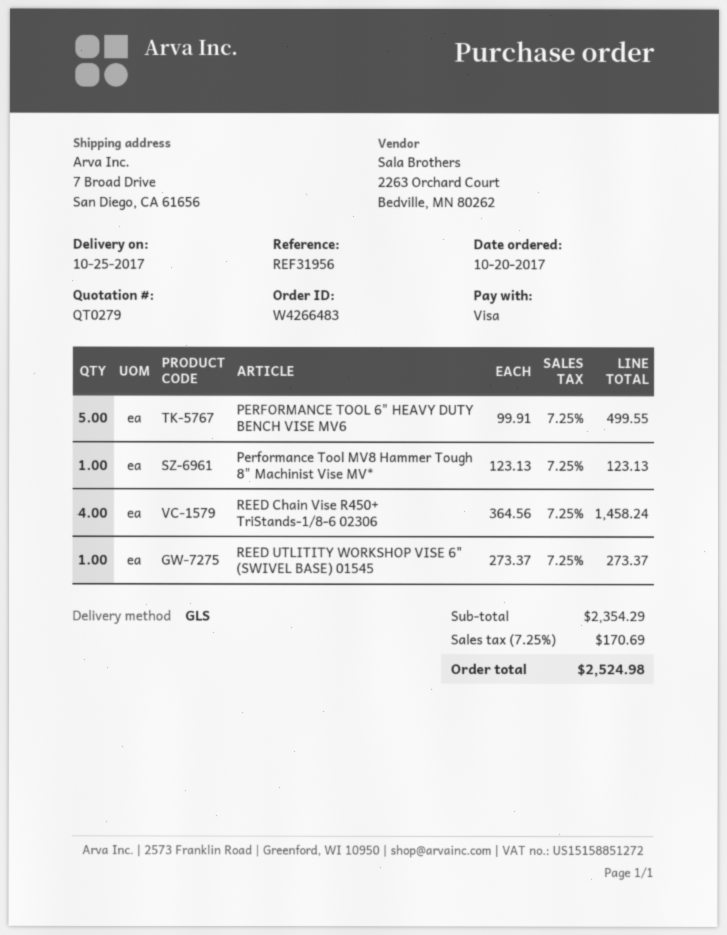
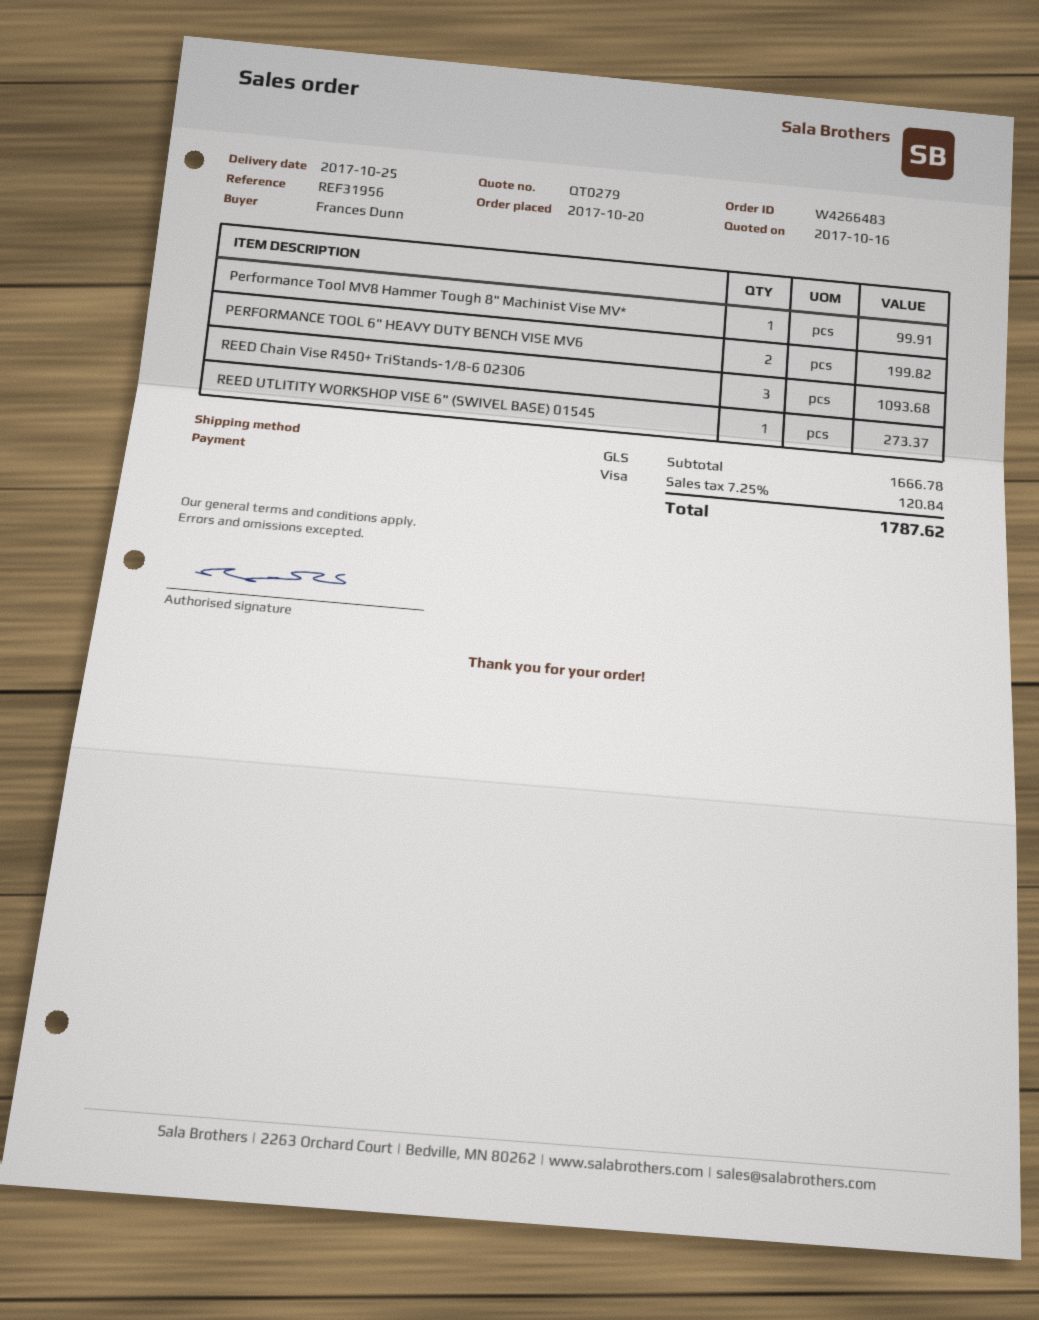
PERFORMANCE TOOL 6" HEAVY DUTY BENCH VISE MV6: 5 for 499.55 -> 2 for 199.82
Performance Tool MV8 Hammer Tough 8" Machinist Vise MV*: 1 for 123.13 -> 1 for 99.91
REED Chain Vise R450+ TriStands-1/8-6 02306: 4 for 1458.24 -> 3 for 1093.68
subtotal: 2354.29 -> 1666.78
tax: 7.25% = 170.69 -> 7.25% = 120.84
total: 2524.98 -> 1787.62

